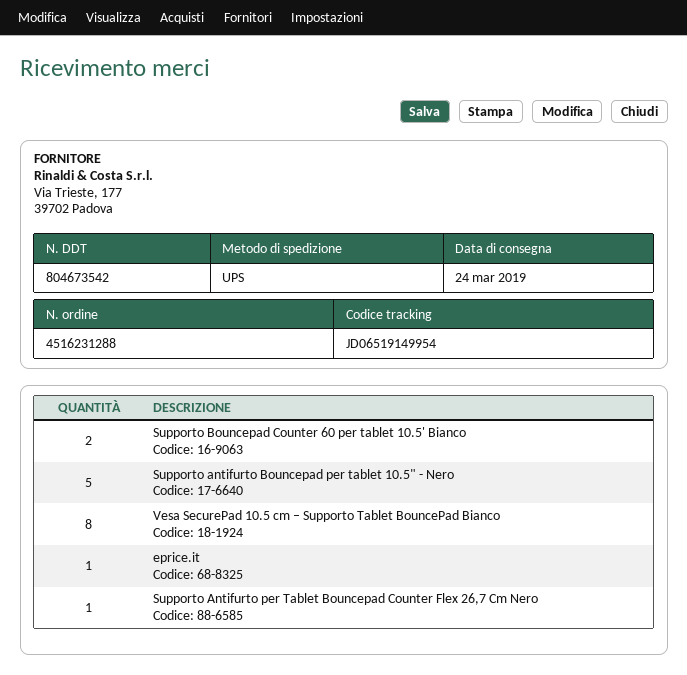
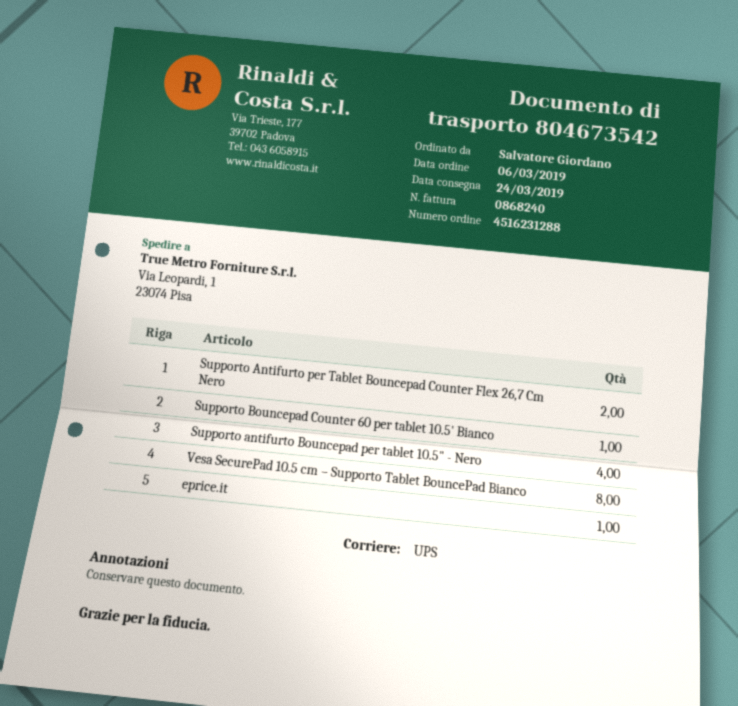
Supporto Bouncepad Counter 60 per tablet 10.5' Bianco: 2 -> 1
Supporto antifurto Bouncepad per tablet 10.5" - Nero: 5 -> 4
Supporto Antifurto per Tablet Bouncepad Counter Flex 26,7 Cm Nero: 1 -> 2

